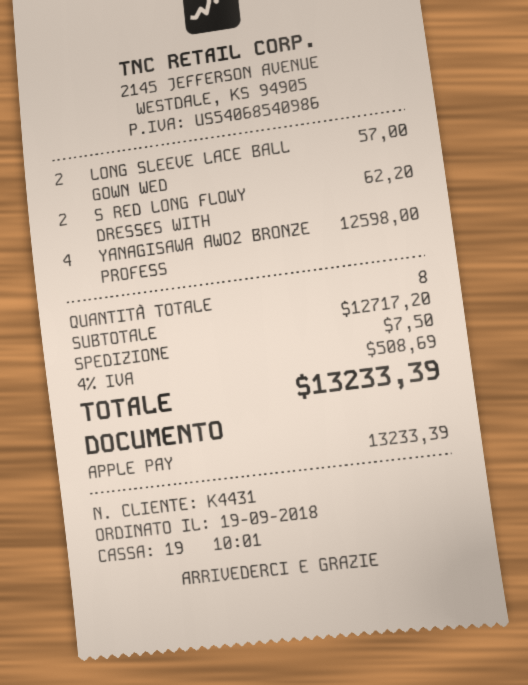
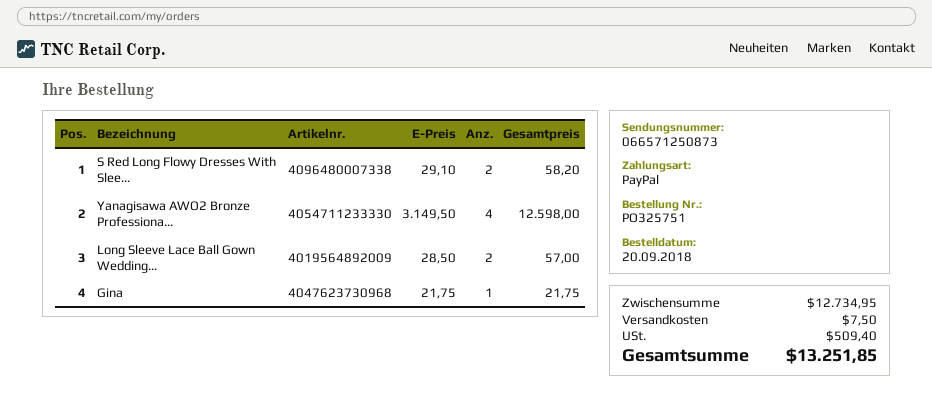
order date: 2018-09-19 -> 2018-09-20
payment method: Apple Pay -> PayPal
S RED LONG FLOWY DRESSES WITH: 2 for 62.20 -> 2 for 58.20
Gina: none -> 1 for 21.75
subtotal: 12717.20 -> 12734.95
tax: 508.69 -> 509.40
total: 13233.39 -> 13251.85

